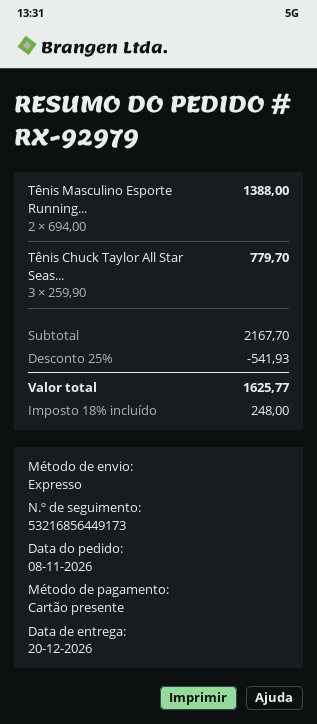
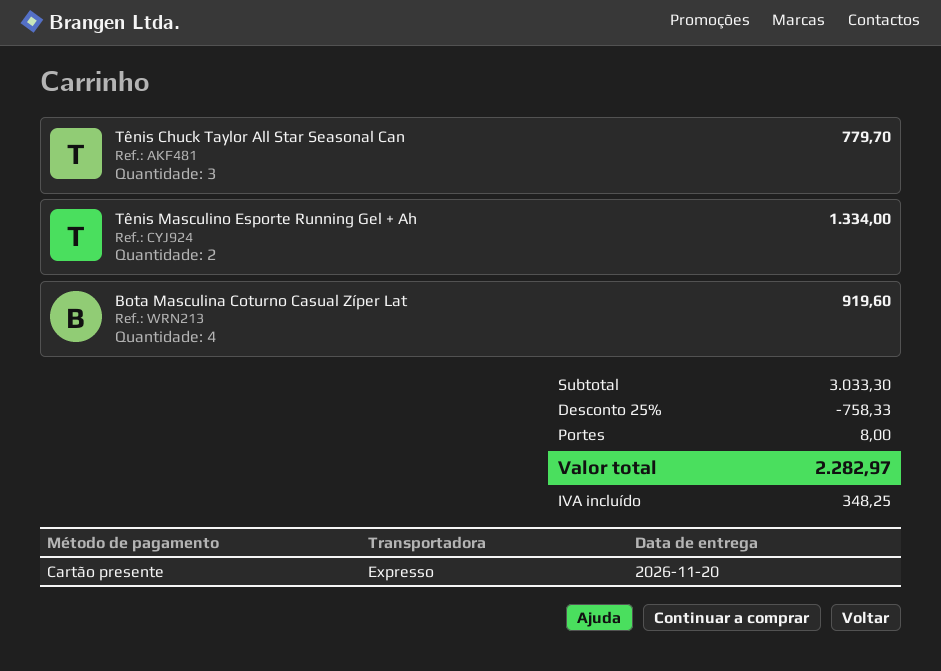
delivery date: 2026-12-20 -> 2026-11-20
Tênis Masculino Esporte Running...: 2 for 1388.00 -> 2 for 1334.00
Bota Masculina Coturno Casual Zíper Lat: none -> 4 for 919.60
subtotal: 2167.70 -> 3033.30
discount: 25% = 541.93 -> 25% = 758.33
shipping: none -> 8.00
tax: 248.00 -> 348.25
total: 1625.77 -> 2282.97

